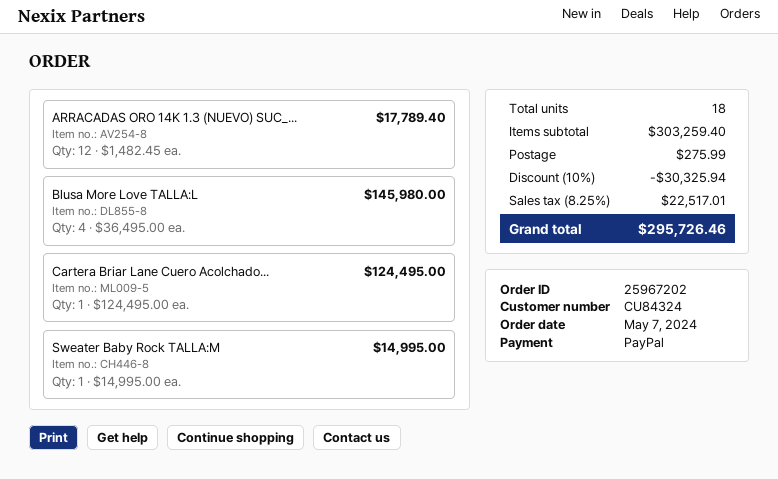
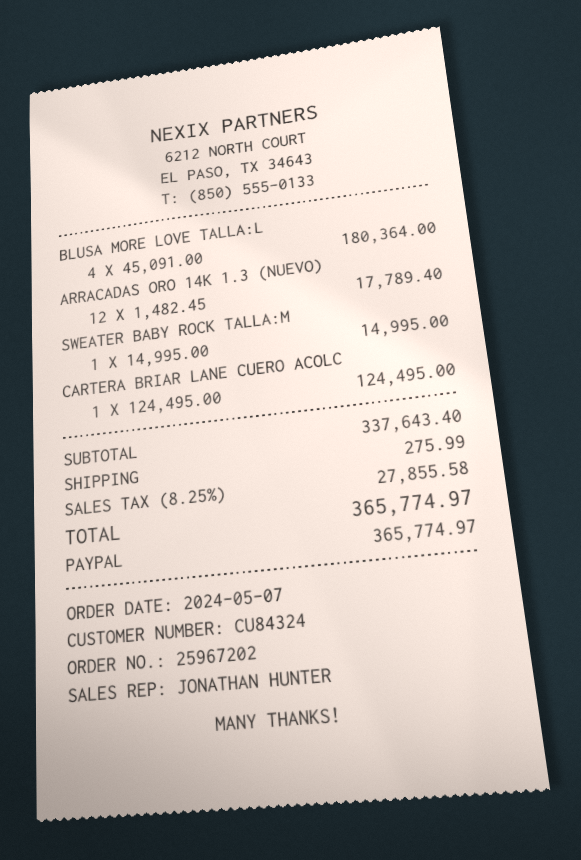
Blusa More Love TALLA:L: 4 x 36495.00 = 145980.00 -> 4 x 45091.00 = 180364.00
subtotal: 303259.40 -> 337643.40
discount: 10% = 30325.94 -> none
tax: 8.25% = 22517.01 -> 8.25% = 27855.58
total: 295726.46 -> 365774.97

